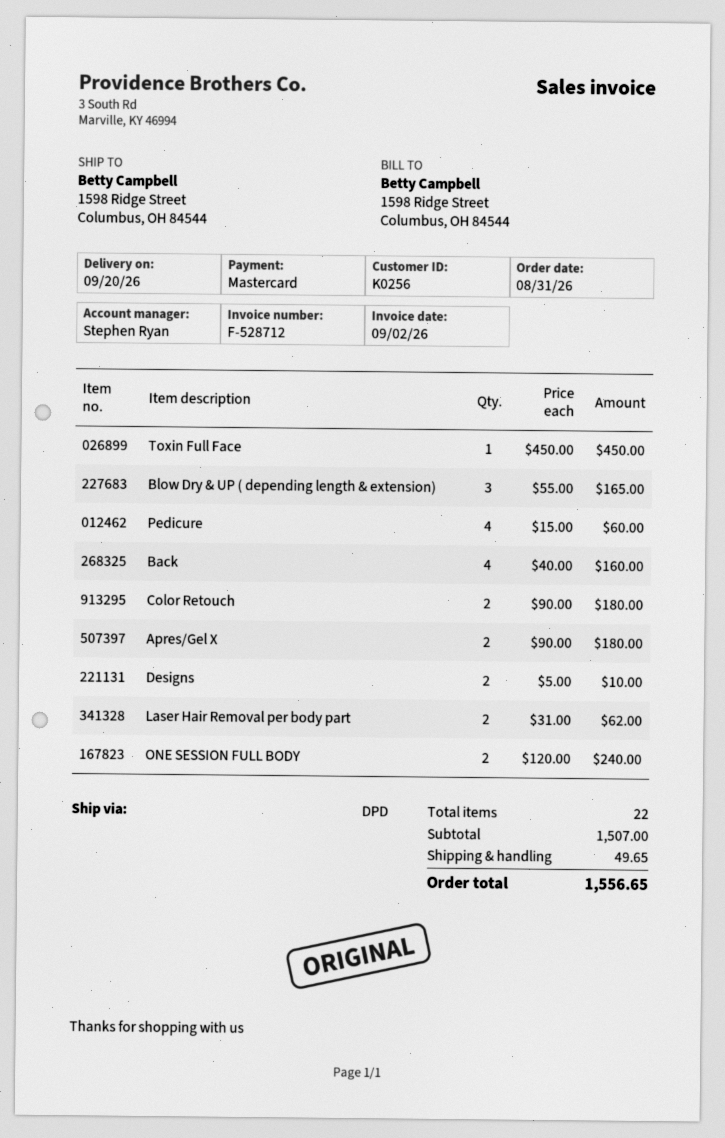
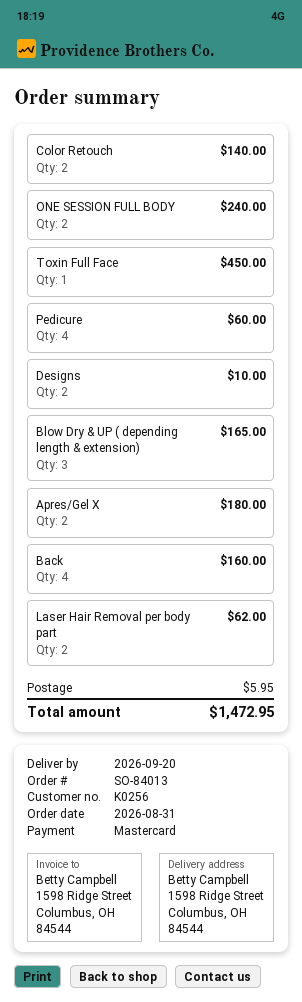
Color Retouch: 2 for 180.00 -> 2 for 140.00
shipping: 49.65 -> 5.95
total: 1556.65 -> 1472.95

